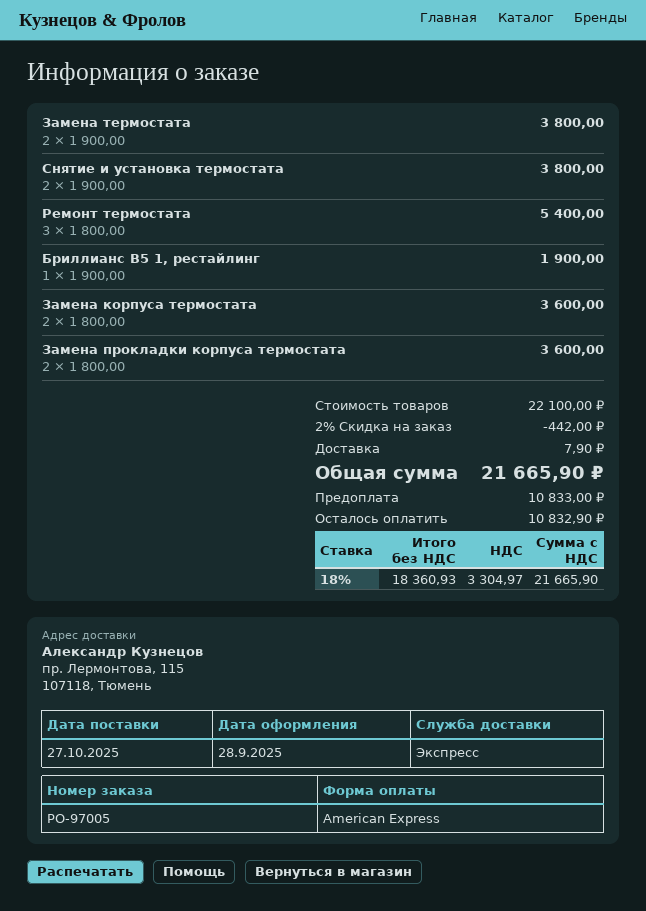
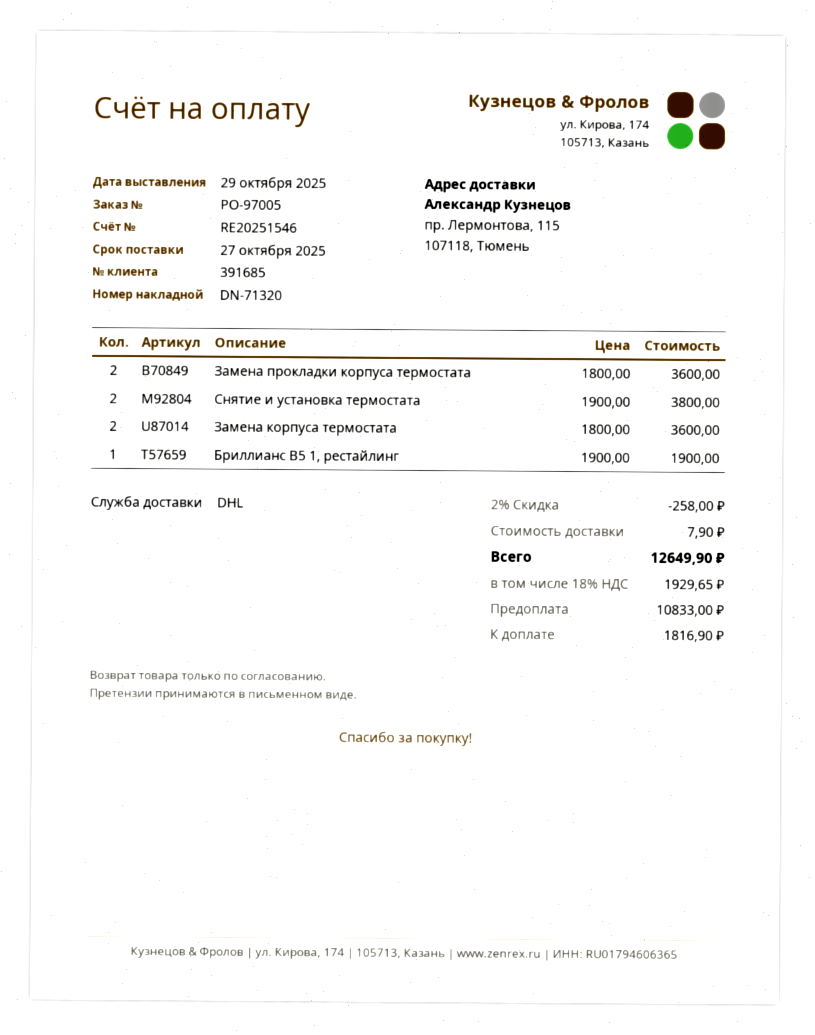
shipping method: express -> DHL
Замена термостата: 2 x 1900.00 = 3800.00 -> none
Ремонт термостата: 3 x 1800.00 = 5400.00 -> none
discount: 2% = 442.00 -> 2% = 258.00
tax: 18% = 3304.97 -> 18% = 1929.65
total: 21665.90 -> 12649.90
balance: 10832.90 -> 1816.90

